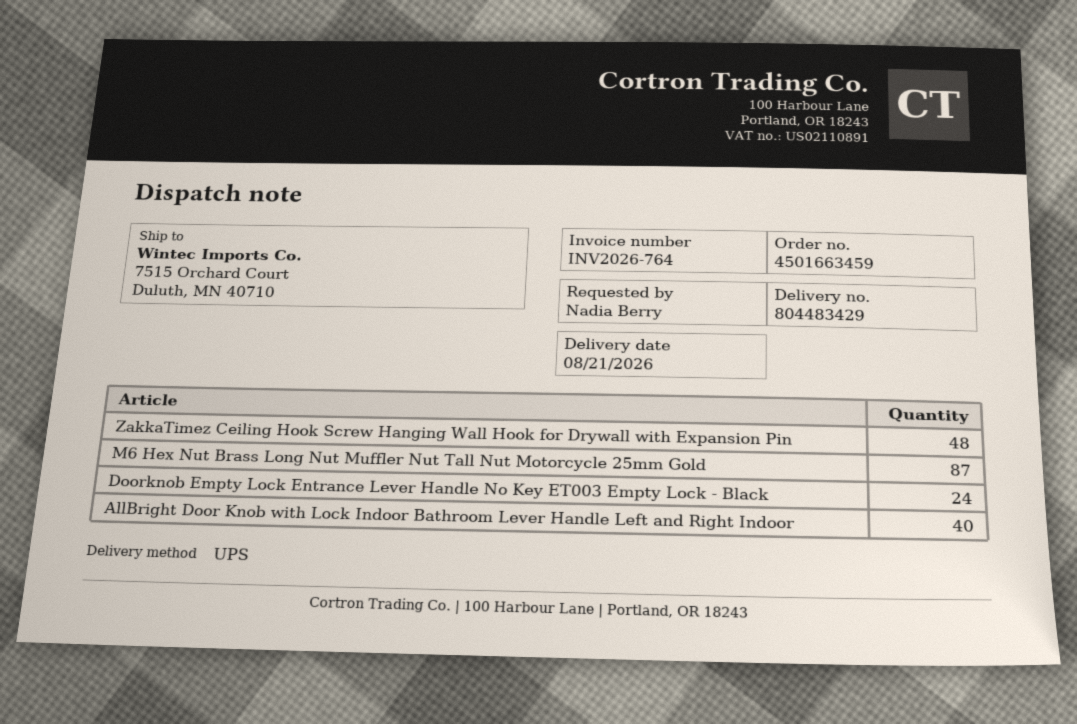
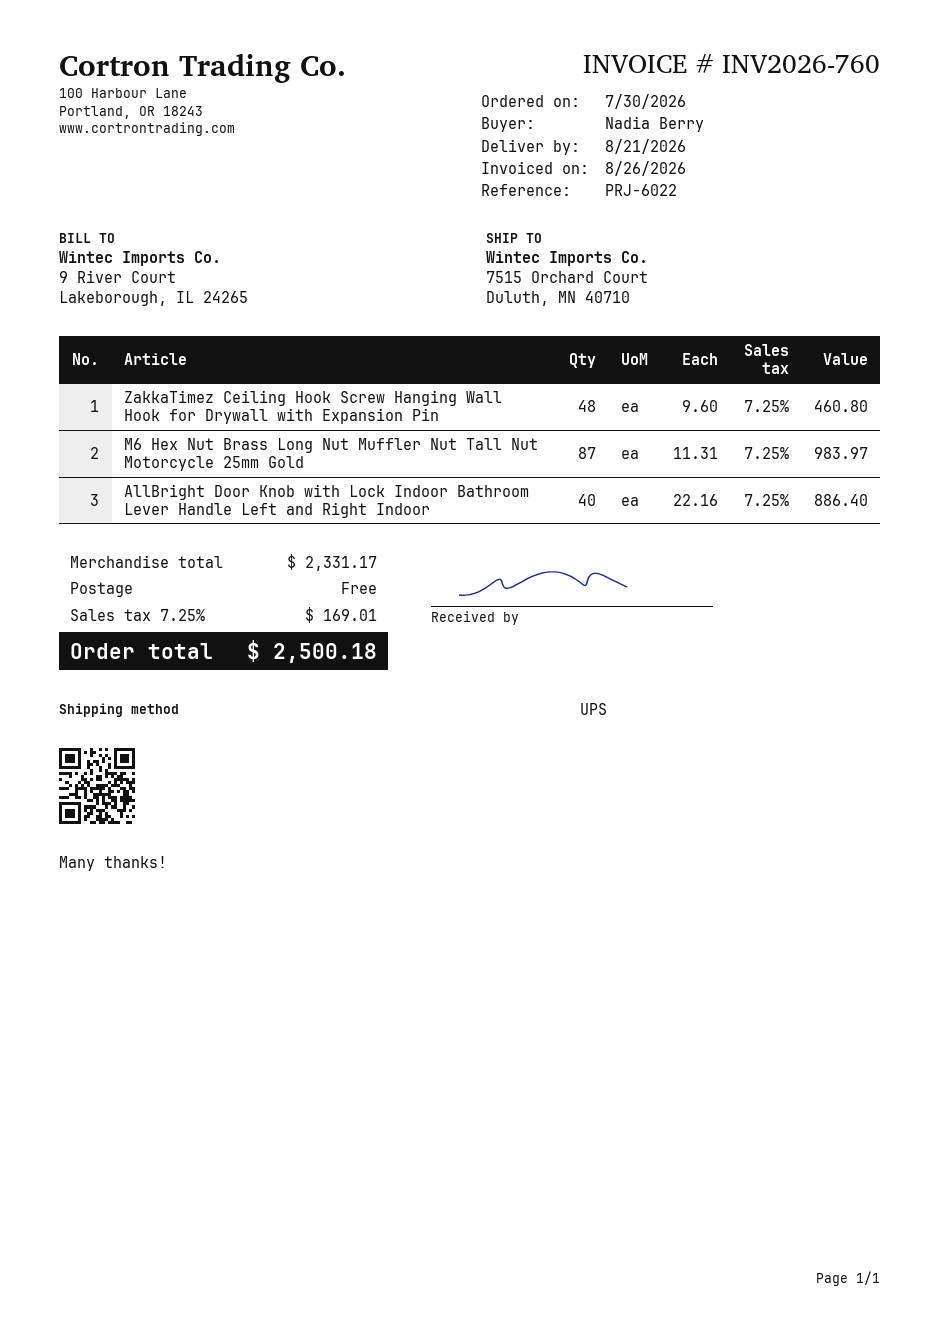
invoice number: INV2026-764 -> INV2026-760
Doorknob Empty Lock Entrance Lever Handle No Key ET003 Empty Lock - Black: 24 -> none

